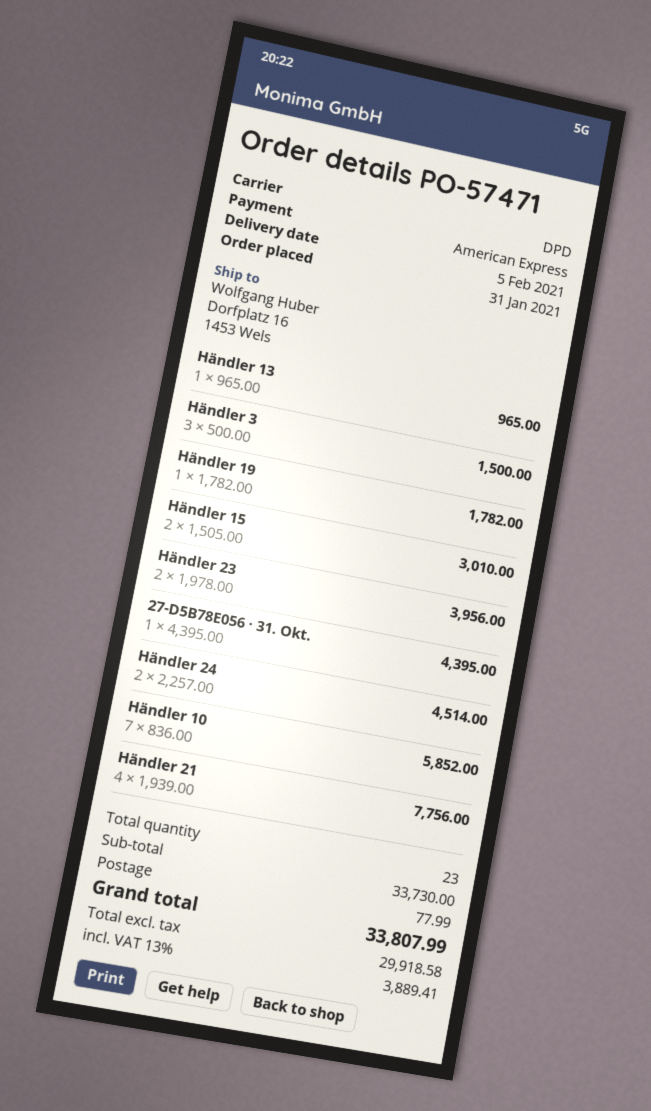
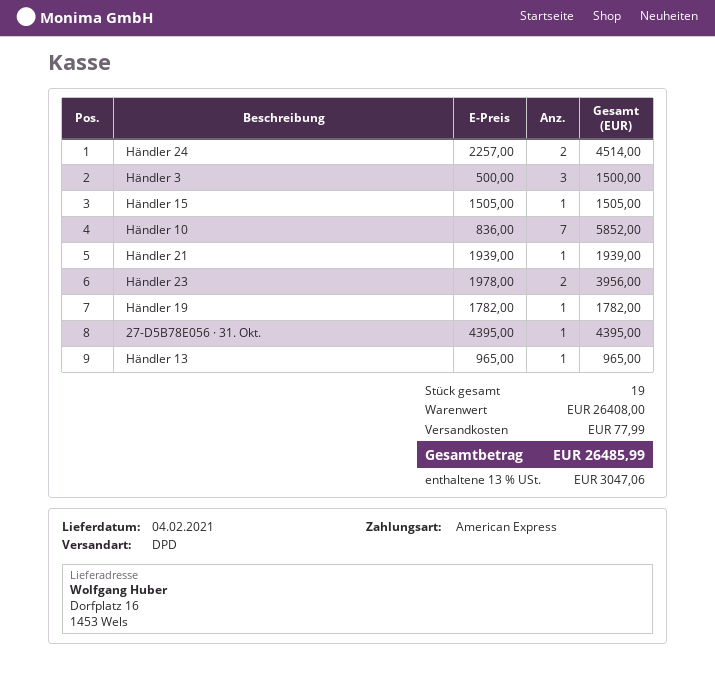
delivery date: 2021-02-05 -> 2021-02-04
Händler 15: 2 x 1505.00 = 3010.00 -> 1 x 1505.00 = 1505.00
Händler 21: 4 x 1939.00 = 7756.00 -> 1 x 1939.00 = 1939.00
total quantity: 23 -> 19
subtotal: 33730.00 -> 26408.00
tax: 13% = 3889.41 -> 13% = 3047.06
total: 33807.99 -> 26485.99

